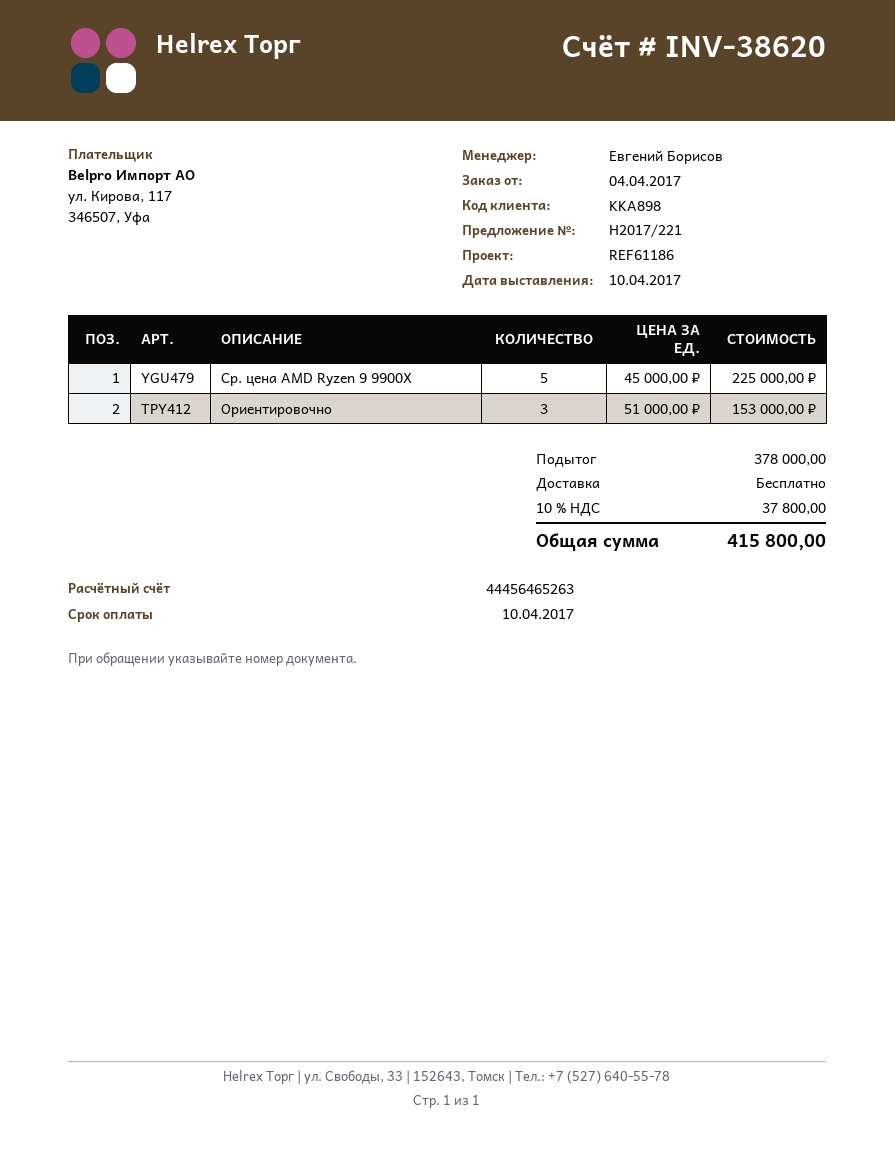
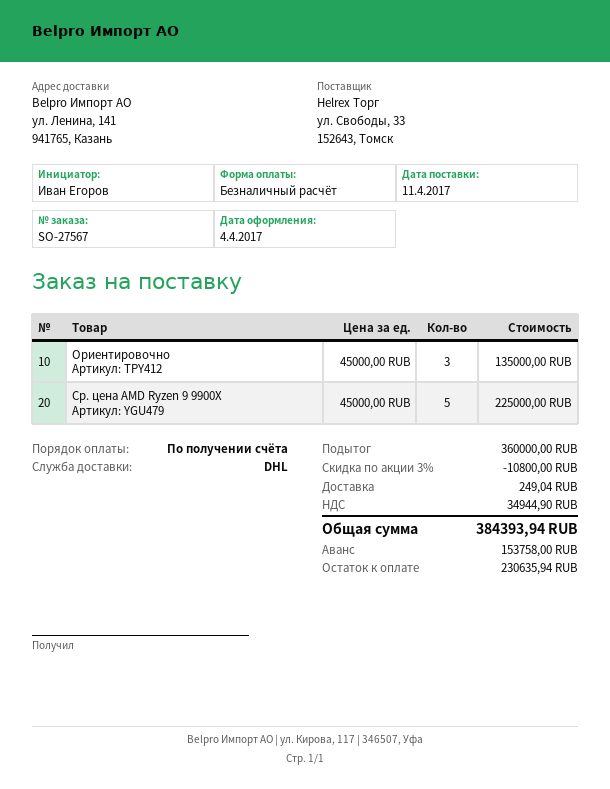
Ориентировочно: 3 x 51000.00 = 153000.00 -> 3 x 45000.00 = 135000.00
subtotal: 378000.00 -> 360000.00
discount: none -> 3% = 10800.00
shipping: 0.00 -> 249.04
tax: 37800.00 -> 34944.90
total: 415800.00 -> 384393.94

